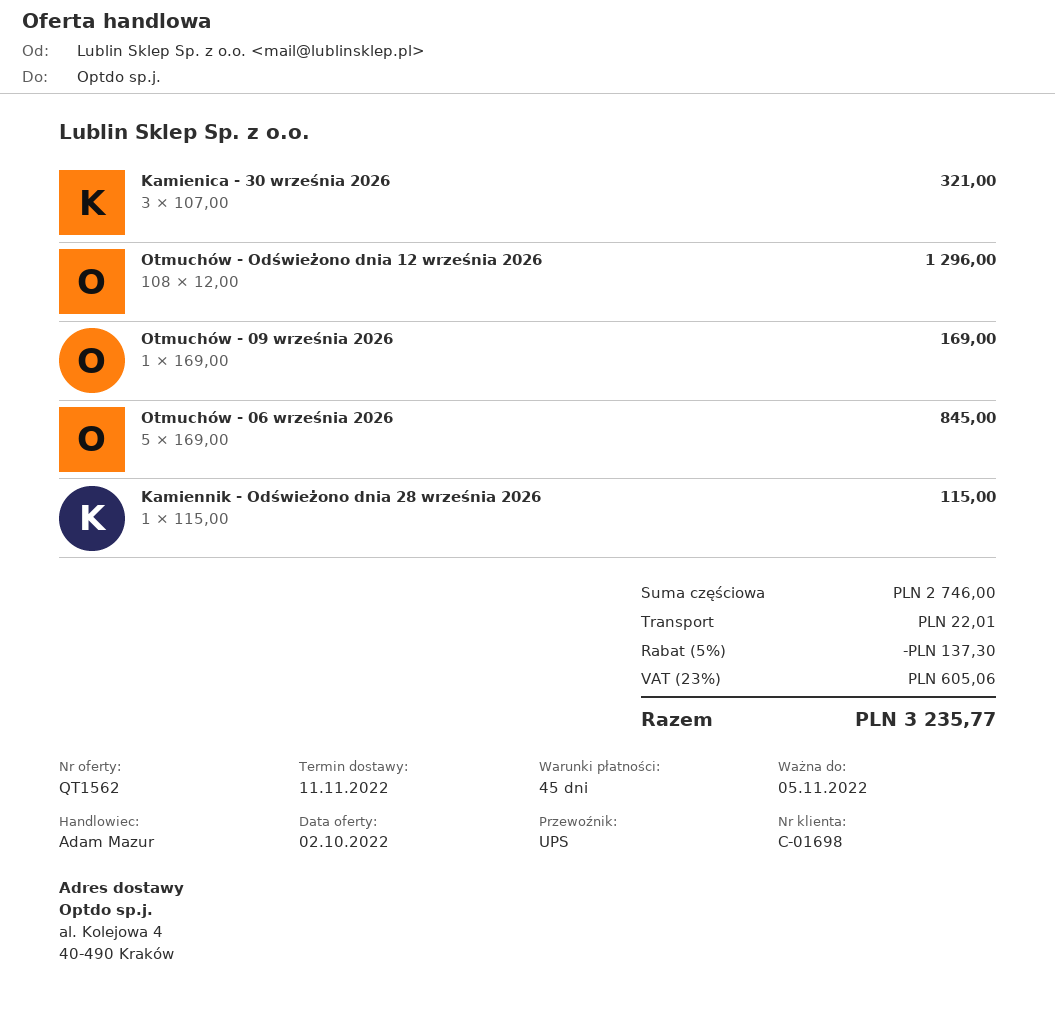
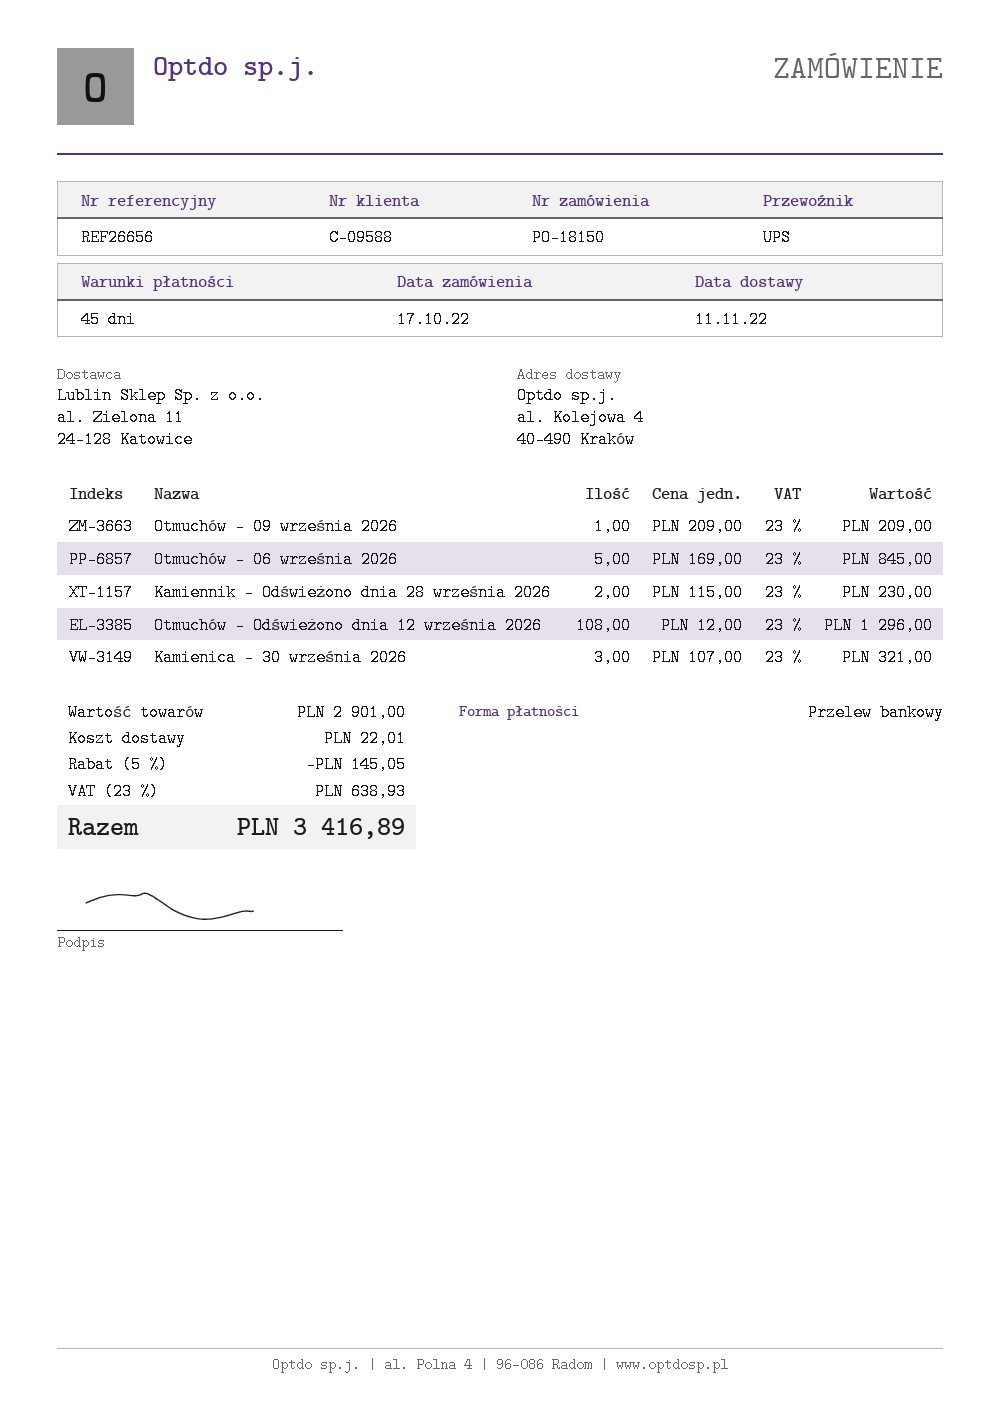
customer number: C-01698 -> C-09588
Otmuchów - 09 września 2026: 1 x 169.00 = 169.00 -> 1 x 209.00 = 209.00
Kamiennik - Odświeżono dnia 28 września 2026: 1 x 115.00 = 115.00 -> 2 x 115.00 = 230.00
subtotal: 2746.00 -> 2901.00
discount: 5% = 137.30 -> 5% = 145.05
tax: 23% = 605.06 -> 23% = 638.93
total: 3235.77 -> 3416.89

